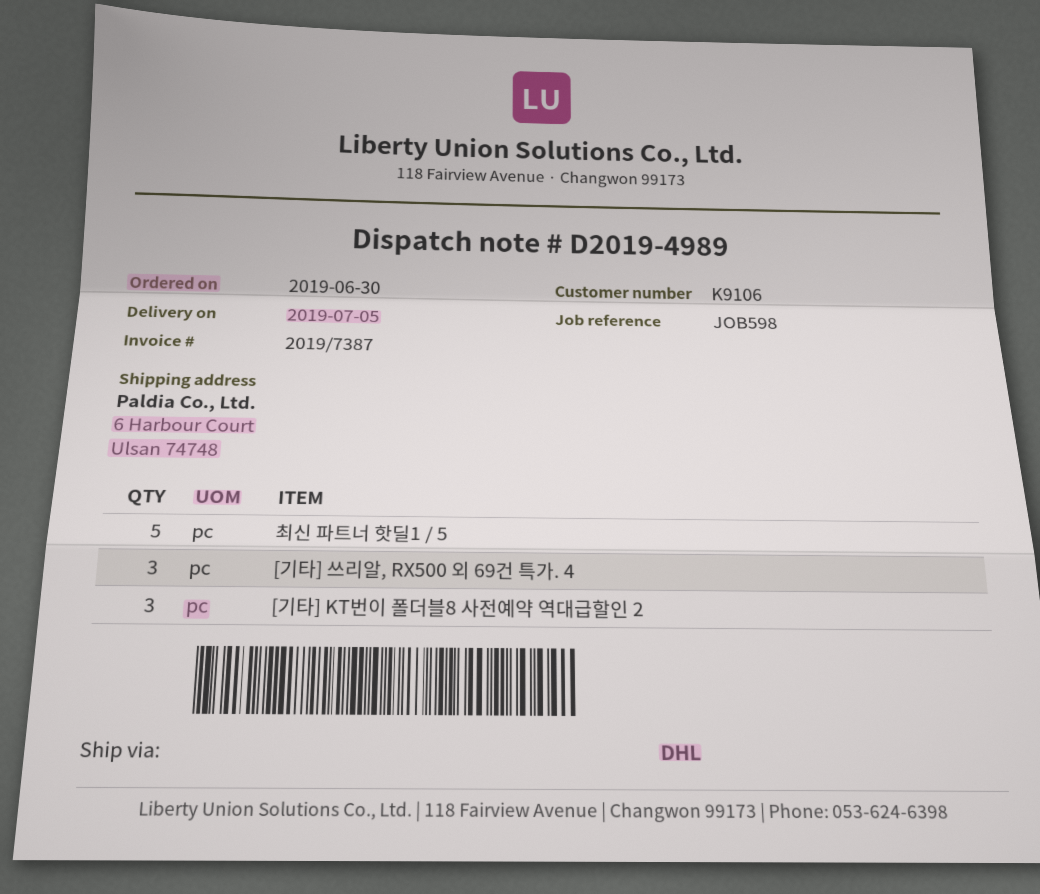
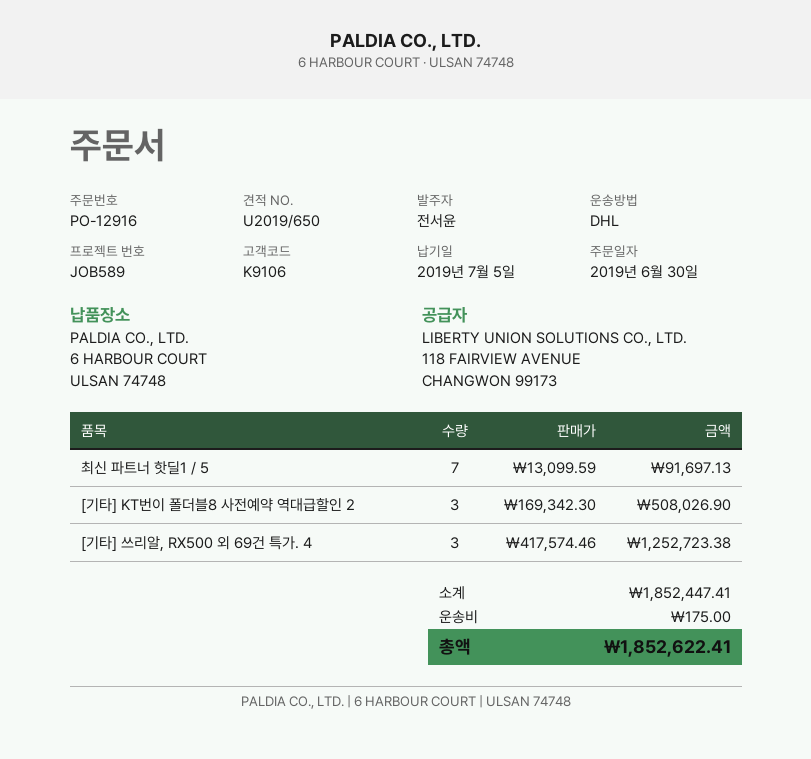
reference: JOB598 -> JOB589
최신 파트너 핫딜1 / 5: 5 -> 7

